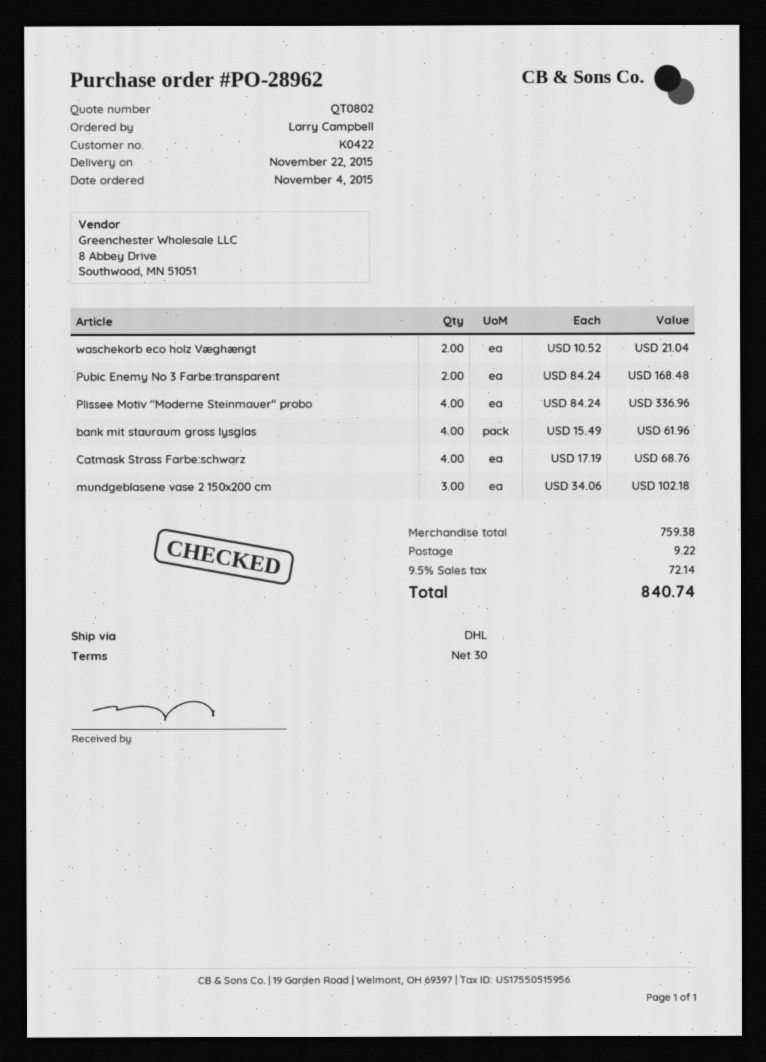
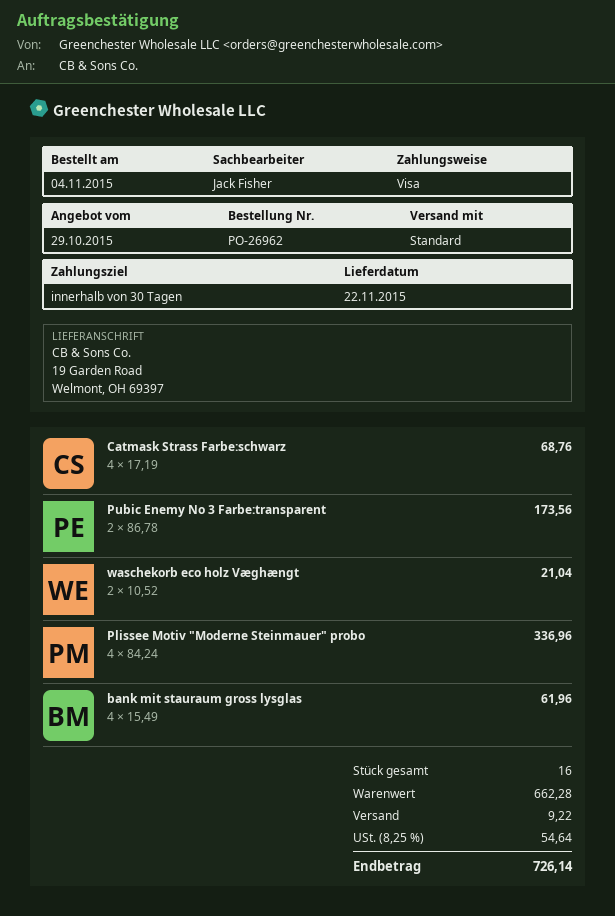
order number: PO-28962 -> PO-26962
shipping method: DHL -> standard
Pubic Enemy No 3 Farbe:transparent: 2 x 84.24 = 168.48 -> 2 x 86.78 = 173.56
mundgeblasene vase 2 150x200 cm: 3 x 34.06 = 102.18 -> none
subtotal: 759.38 -> 662.28
tax: 9.5% = 72.14 -> 8.25% = 54.64
total: 840.74 -> 726.14

